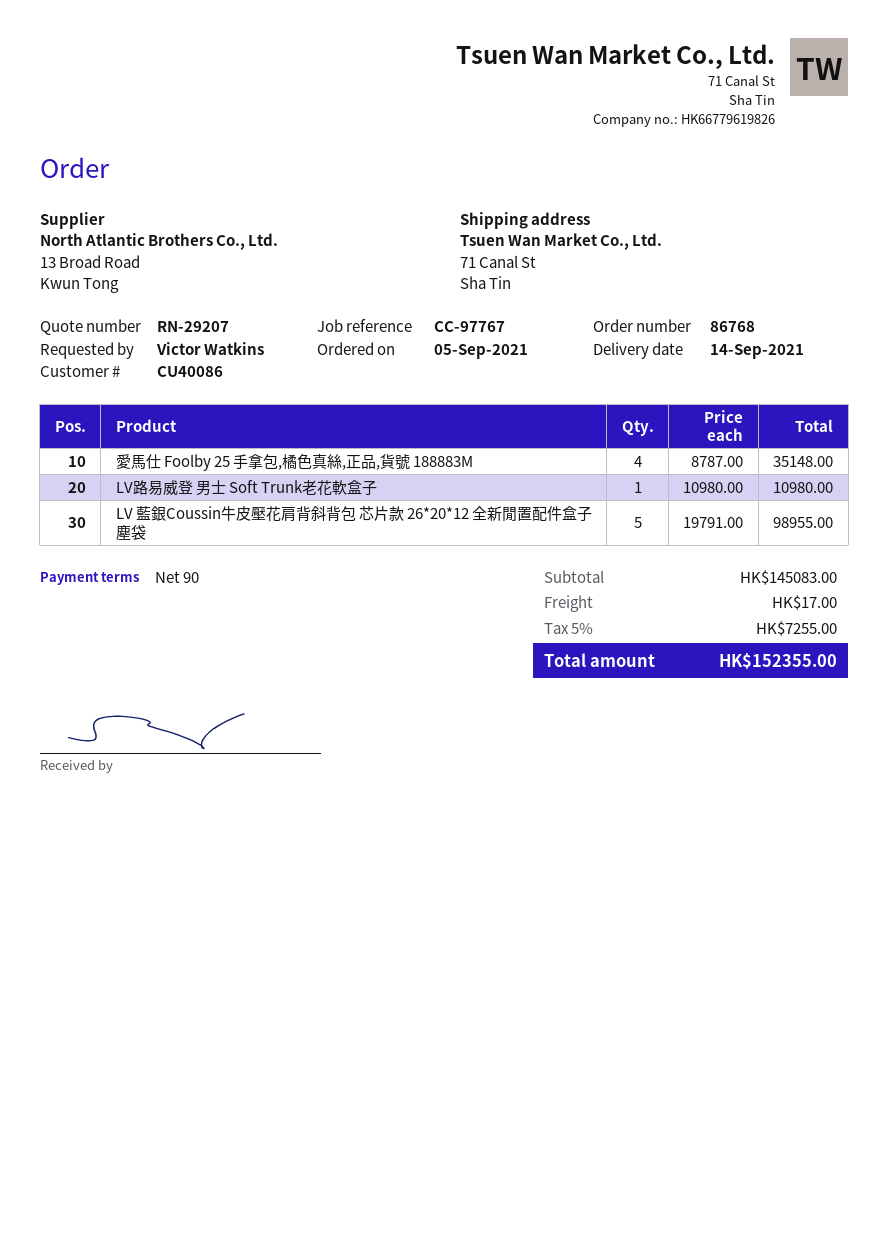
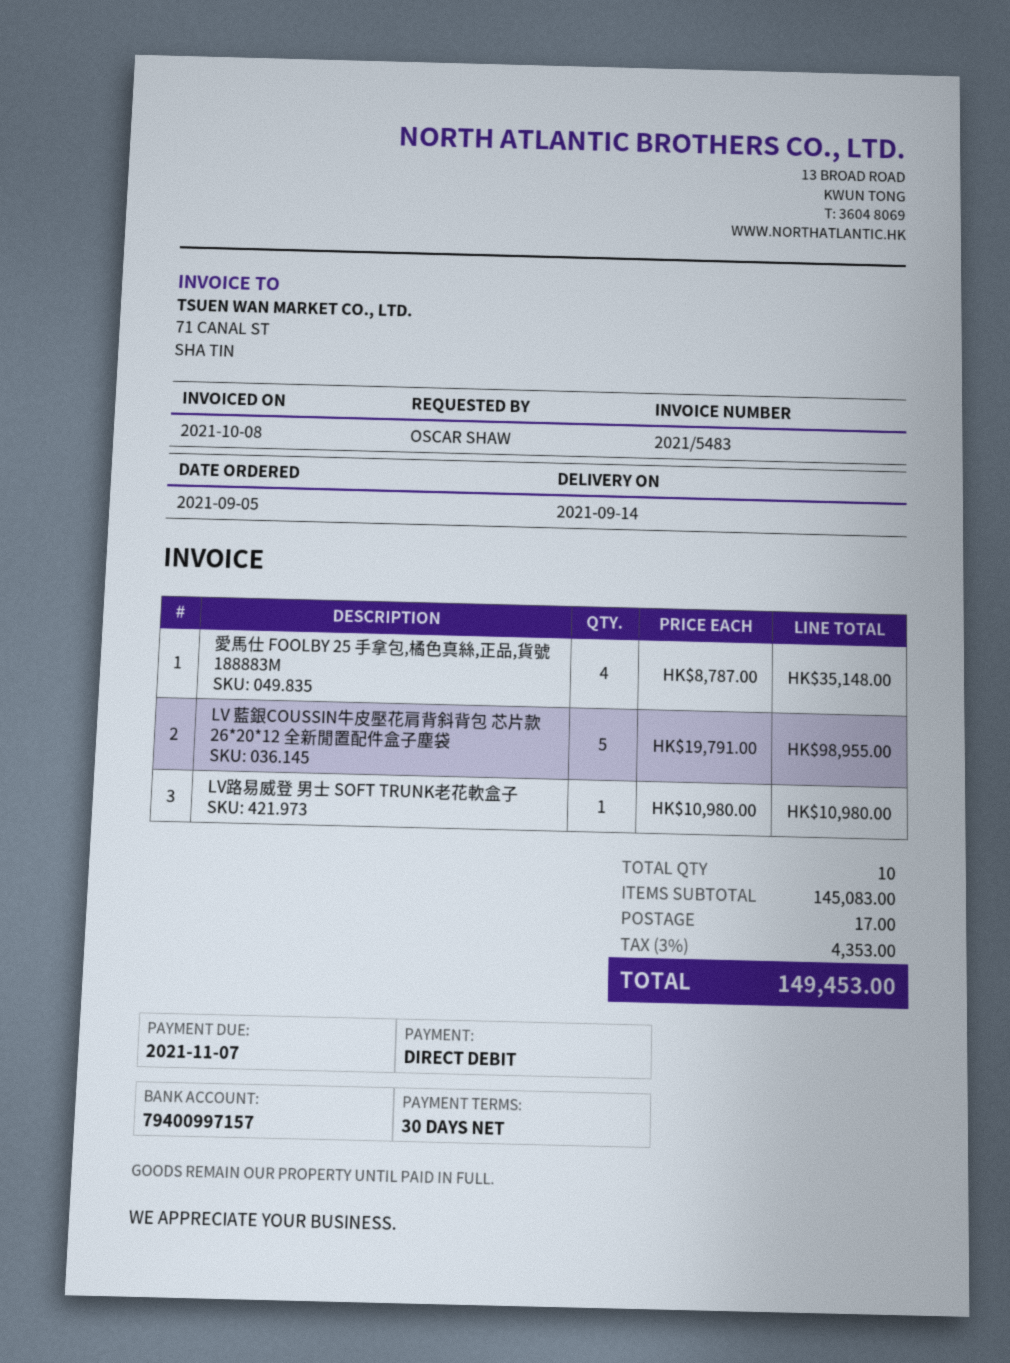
payment terms: 90 days -> 30 days
ordered by: Victor Watkins -> OSCAR SHAW
tax: 5% = 7255.00 -> 3% = 4353.00
total: 152355.00 -> 149453.00

